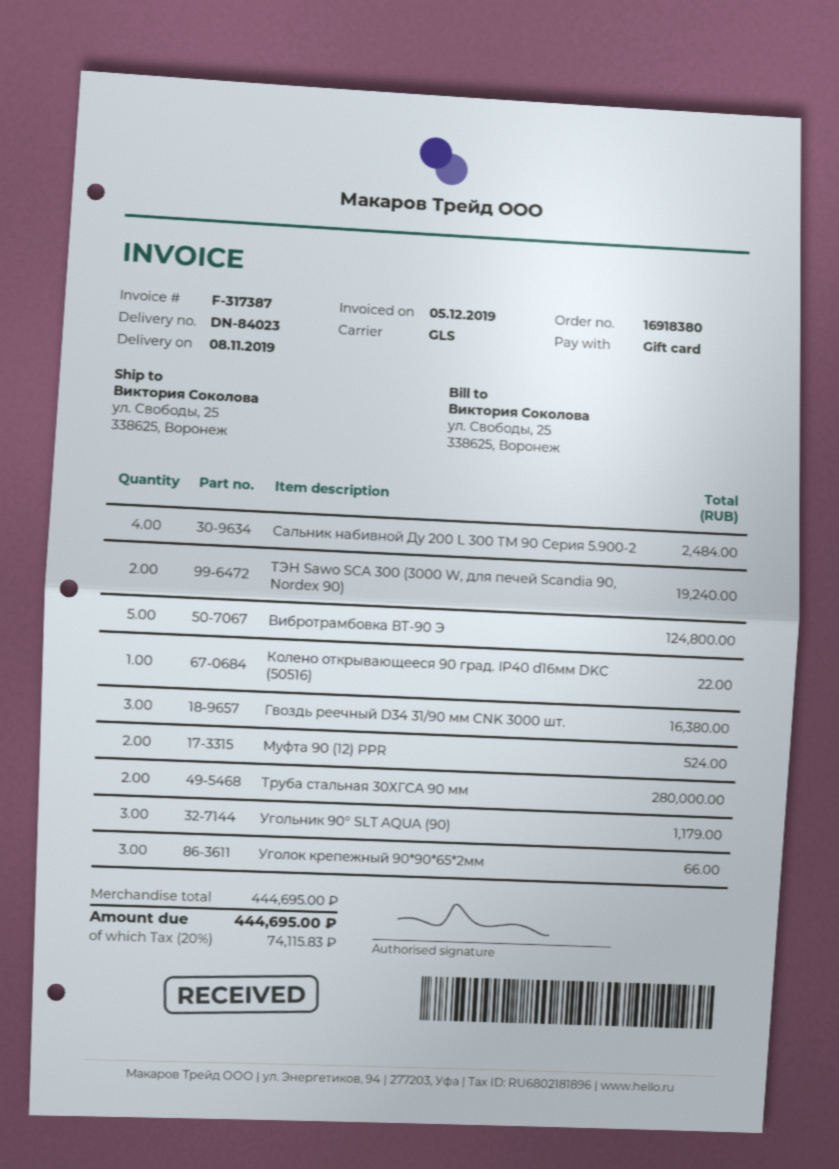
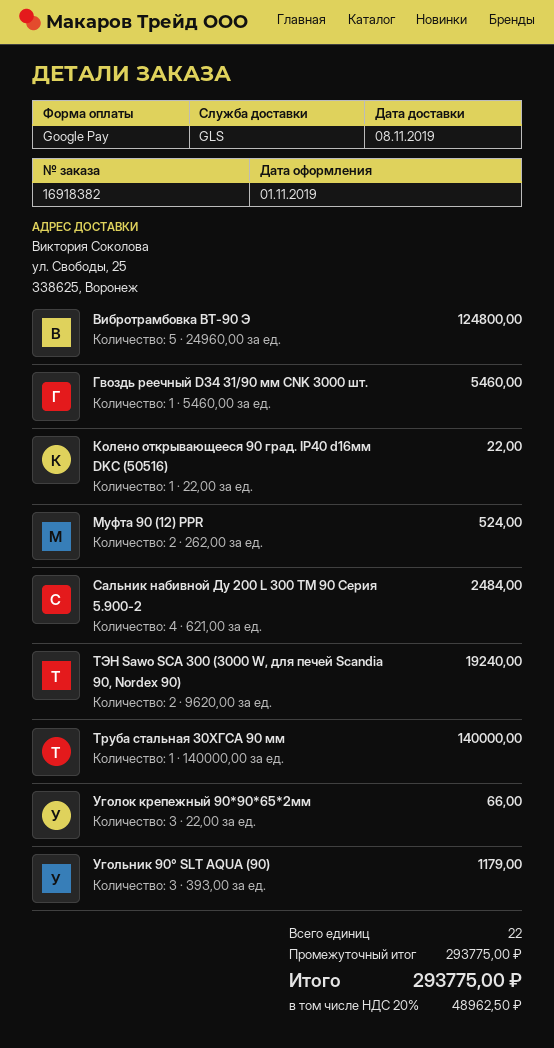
order number: 16918380 -> 16918382
payment method: gift card -> Google Pay
Гвоздь реечный D34 31/90 мм CNK 3000 шт.: 3 for 16380.00 -> 1 for 5460.00
Труба стальная 30ХГСА 90 мм: 2 for 280000.00 -> 1 for 140000.00
subtotal: 444695.00 -> 293775.00
tax: 20% = 74115.83 -> 20% = 48962.50
total: 444695.00 -> 293775.00

